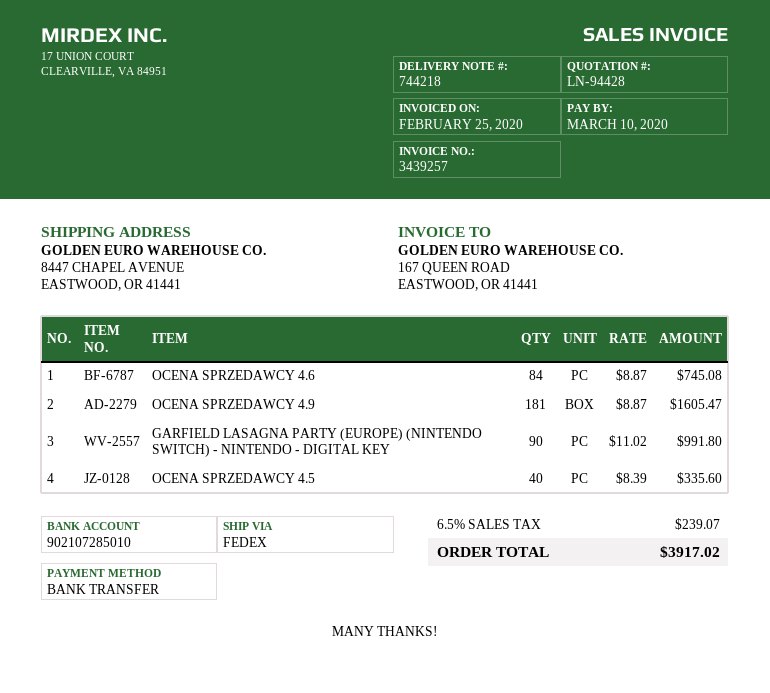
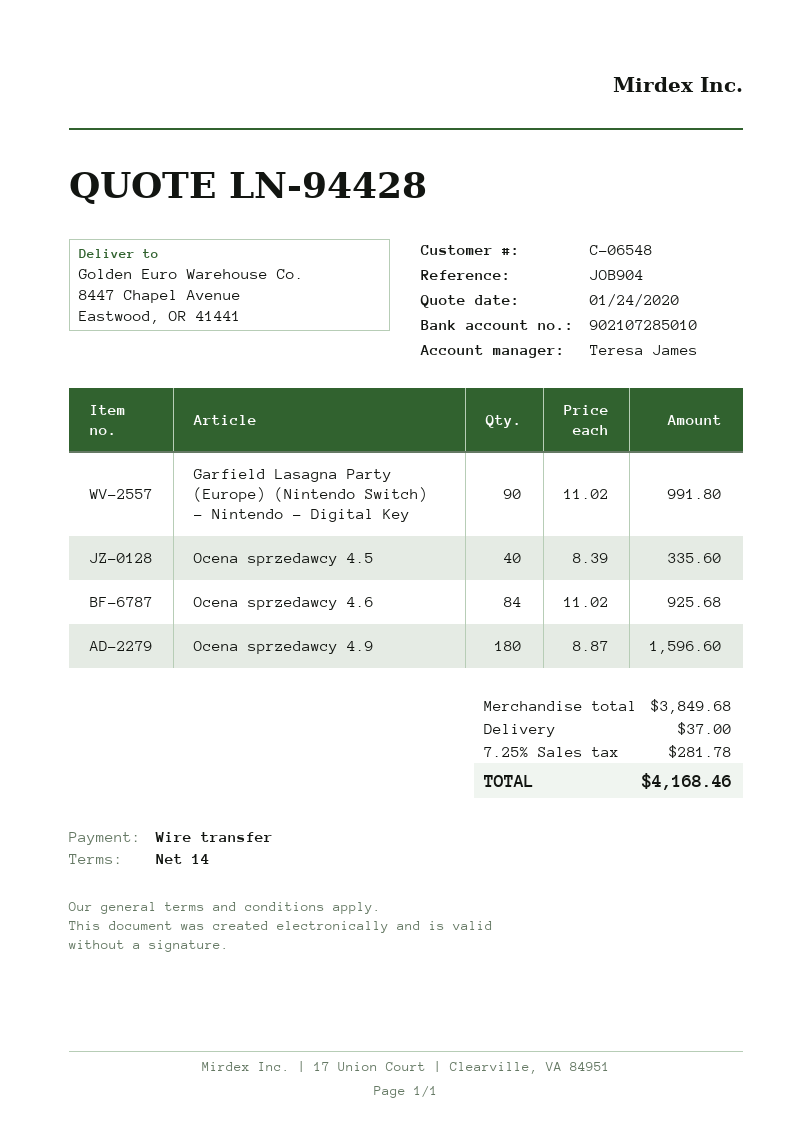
OCENA SPRZEDAWCY 4.6: 84 x 8.87 = 745.08 -> 84 x 11.02 = 925.68
OCENA SPRZEDAWCY 4.9: 181 x 8.87 = 1605.47 -> 180 x 8.87 = 1596.60
shipping: none -> 37.00
tax: 6.5% = 239.07 -> 7.25% = 281.78
total: 3917.02 -> 4168.46

